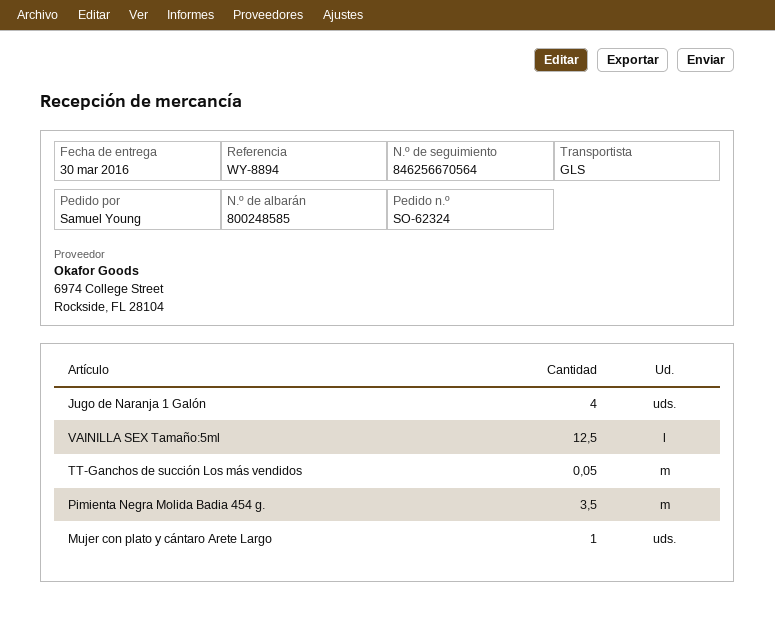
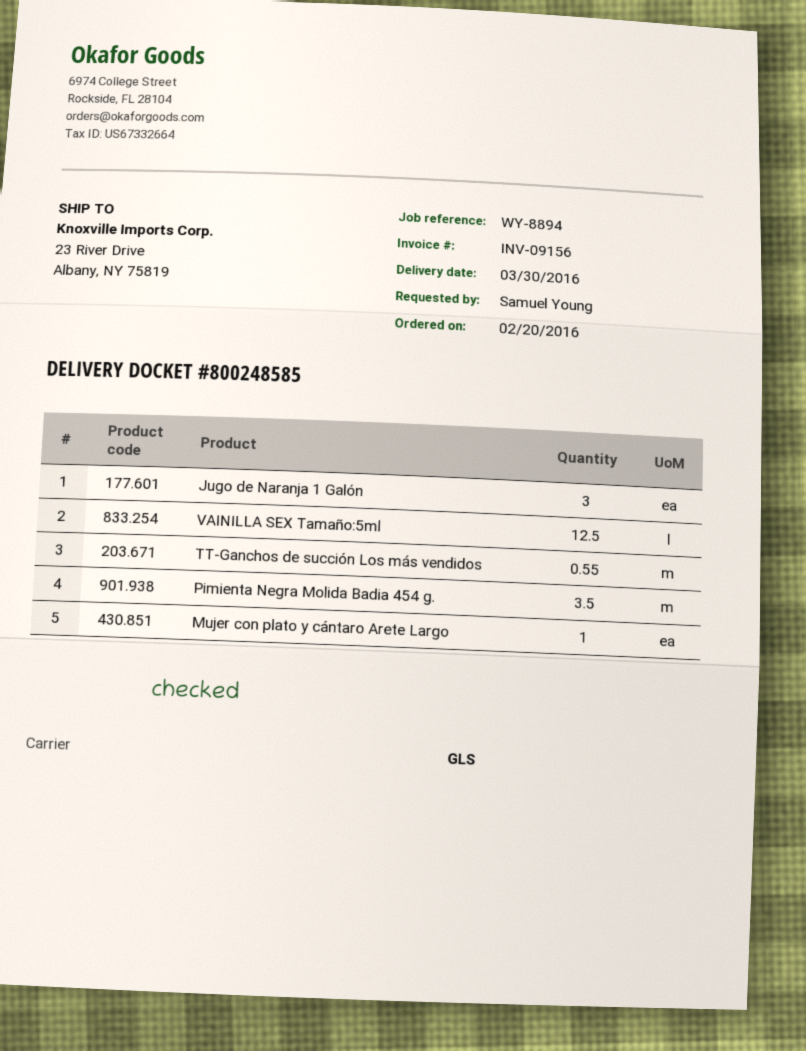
Jugo de Naranja 1 Galón: 4 -> 3
TT-Ganchos de succión Los más vendidos: 0.05 -> 0.55

